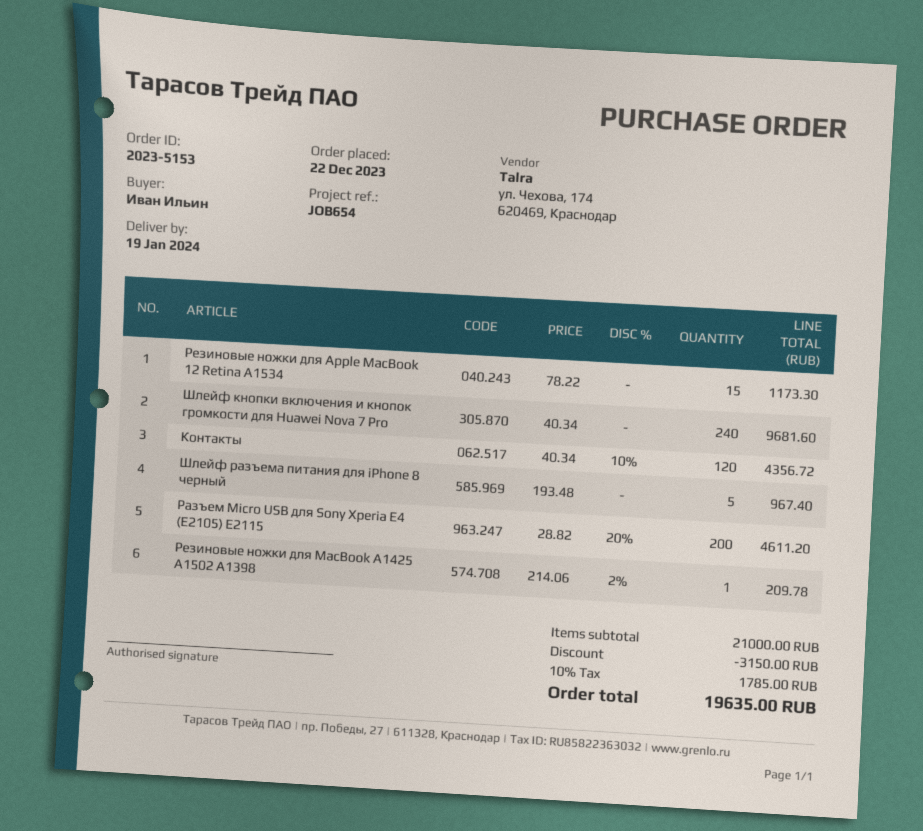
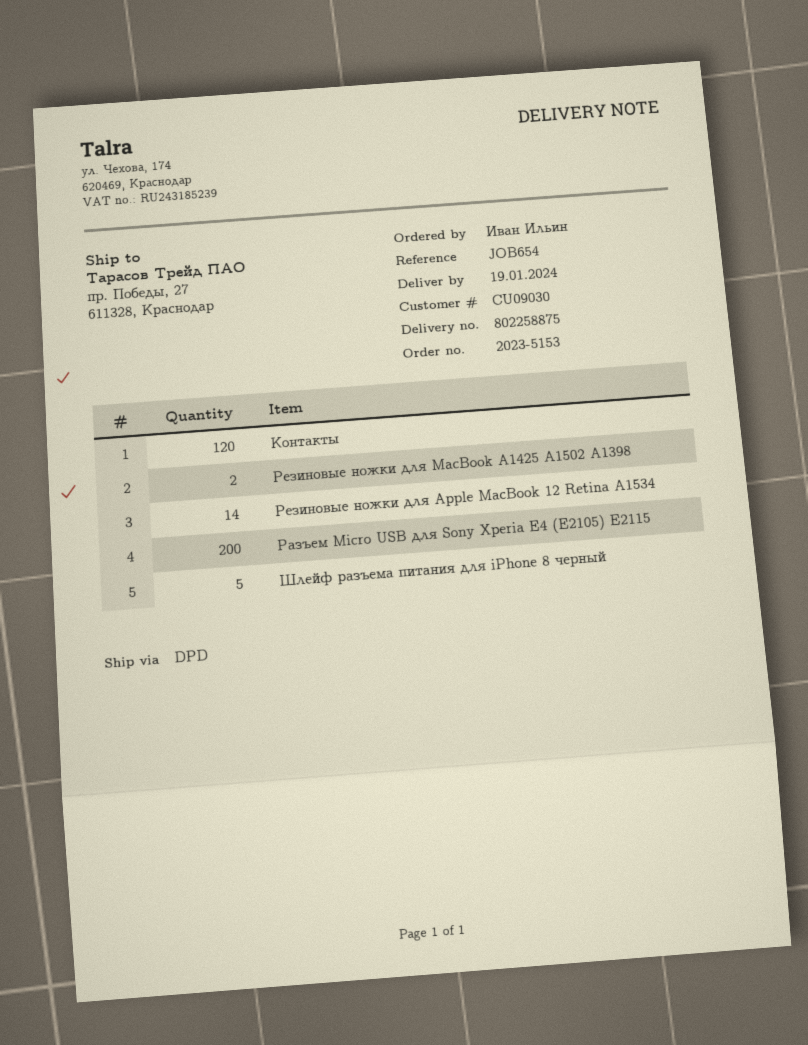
Резиновые ножки для Apple MacBook 12 Retina A1534: 15 -> 14
Шлейф кнопки включения и кнопок громкости для Huawei Nova 7 Pro: 240 -> none
Резиновые ножки для MacBook A1425 A1502 A1398: 1 -> 2

